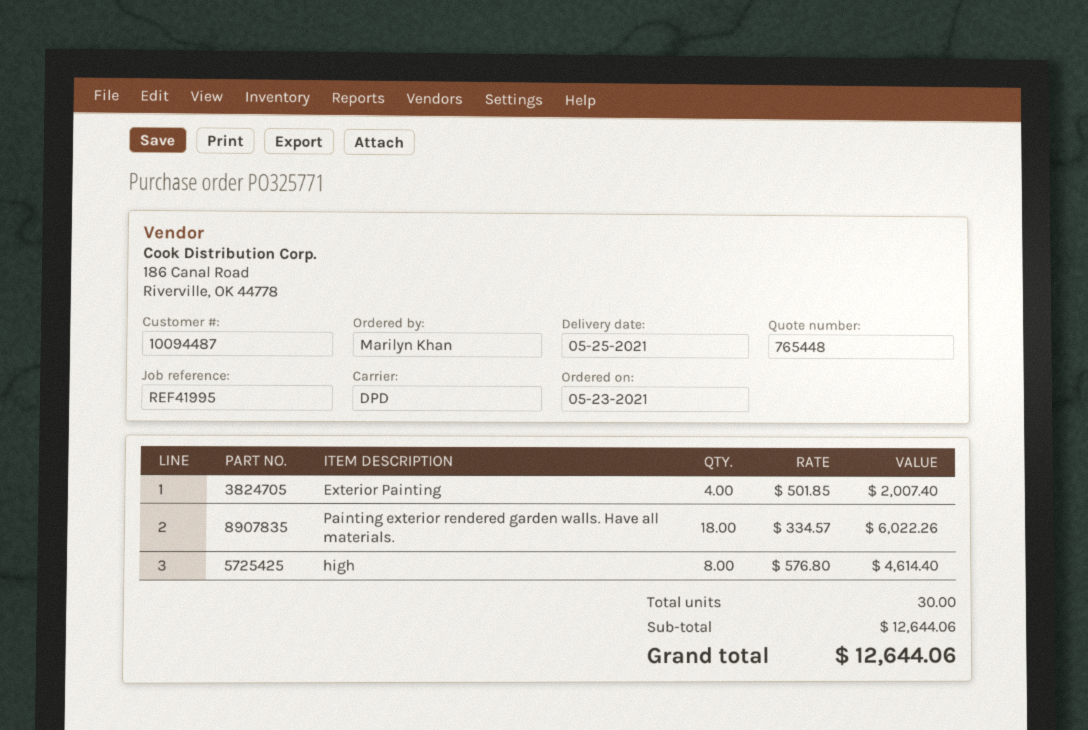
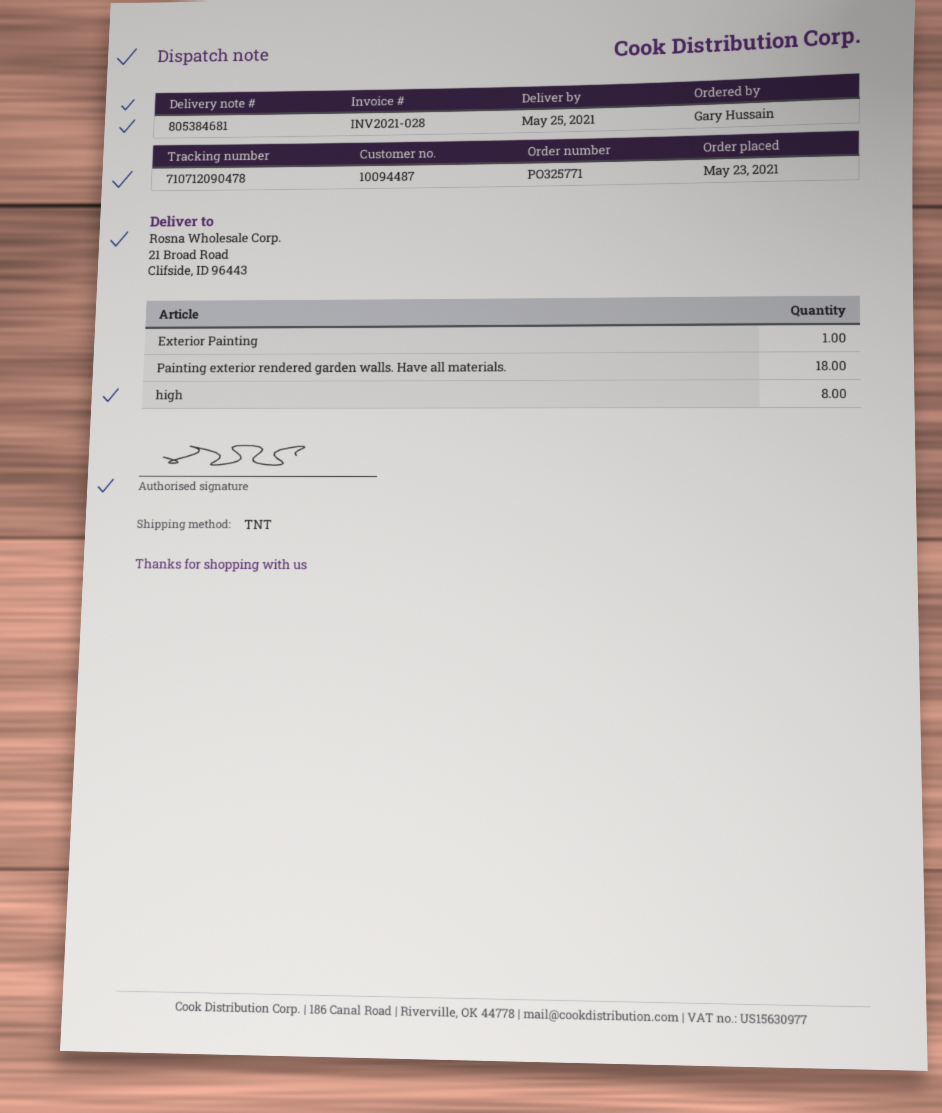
ordered by: Marilyn Khan -> Gary Hussain
shipping method: DPD -> TNT
Exterior Painting: 4 -> 1

